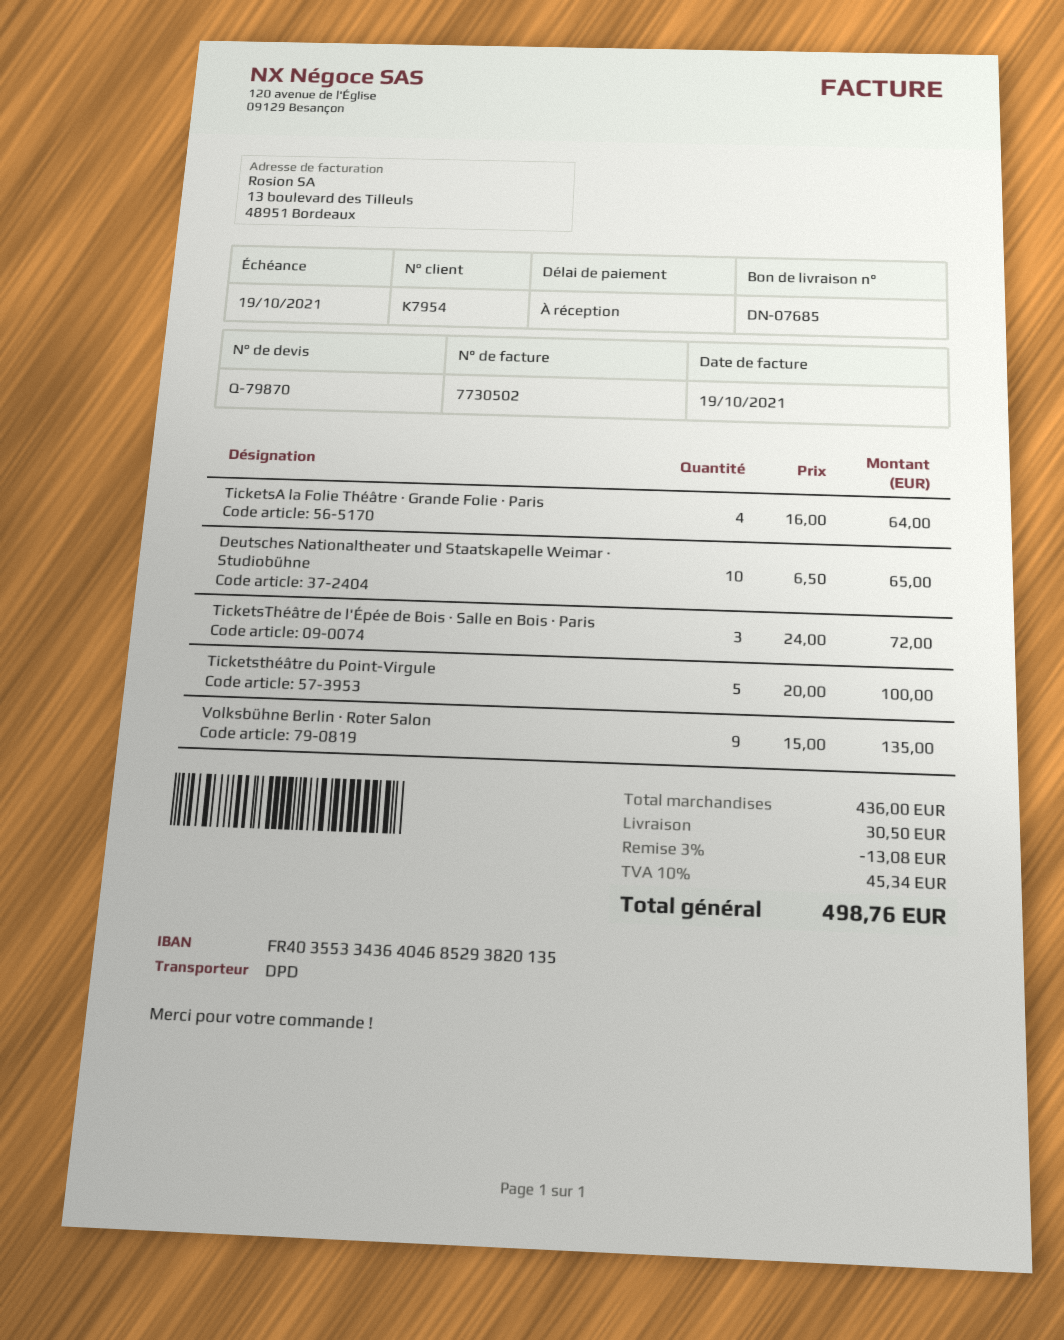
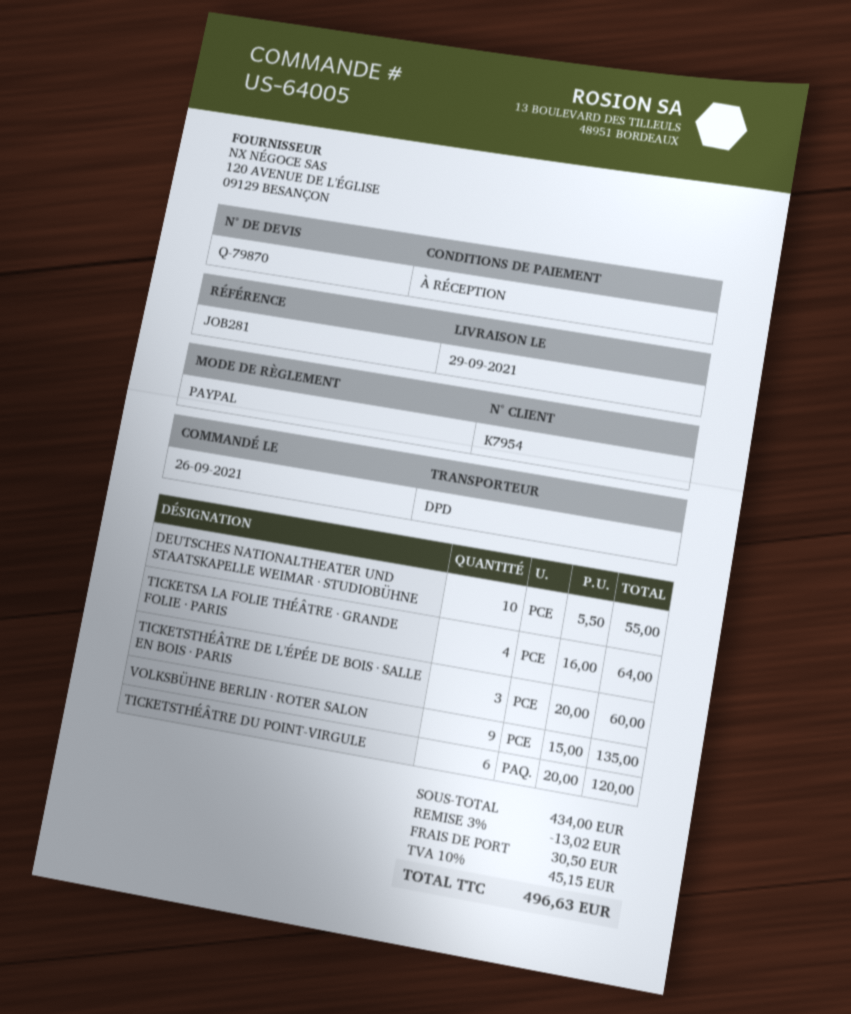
Deutsches Nationaltheater und Staatskapelle Weimar · Studiobühne: 10 x 6.50 = 65.00 -> 10 x 5.50 = 55.00
TicketsThéâtre de l'Épée de Bois · Salle en Bois · Paris: 3 x 24.00 = 72.00 -> 3 x 20.00 = 60.00
Ticketsthéâtre du Point-Virgule: 5 x 20.00 = 100.00 -> 6 x 20.00 = 120.00
subtotal: 436.00 -> 434.00
discount: 3% = 13.08 -> 3% = 13.02
tax: 10% = 45.34 -> 10% = 45.15
total: 498.76 -> 496.63

